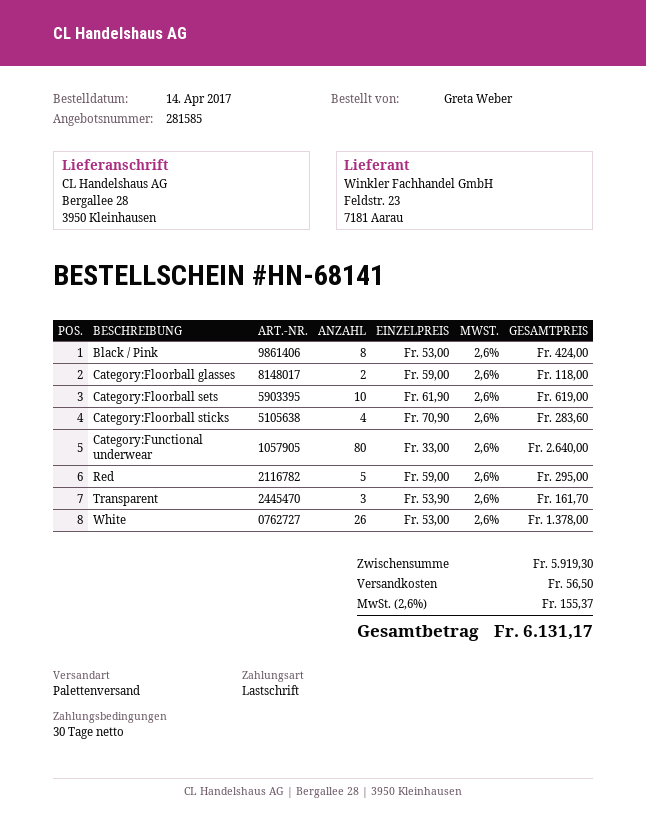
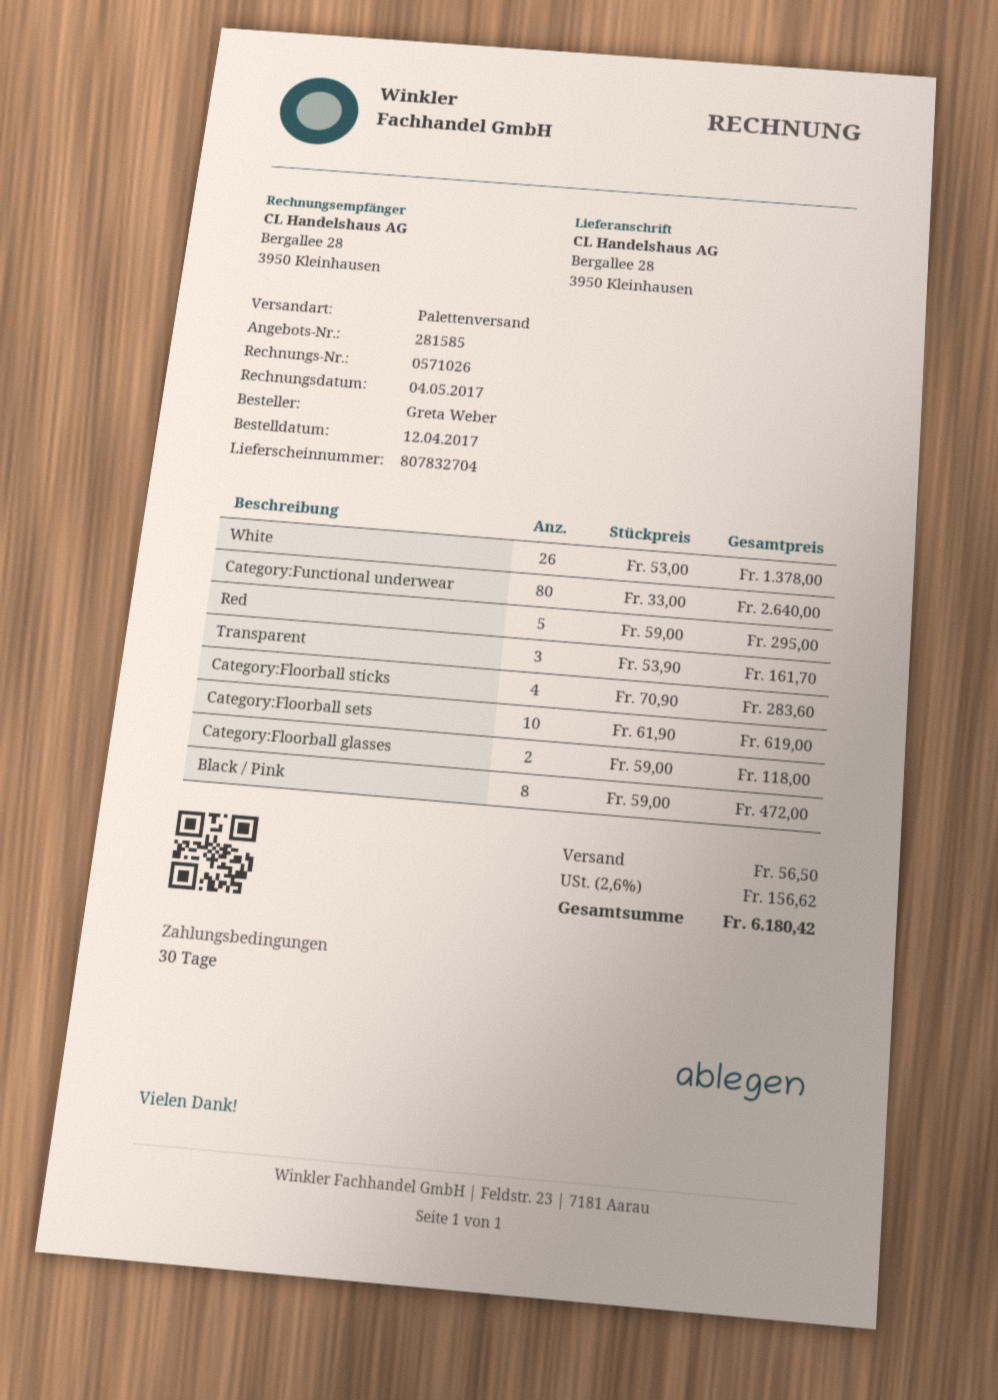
order date: 2017-04-14 -> 2017-04-12
Black / Pink: 8 x 53.00 = 424.00 -> 8 x 59.00 = 472.00
tax: 2.6% = 155.37 -> 2.6% = 156.62
total: 6131.17 -> 6180.42

